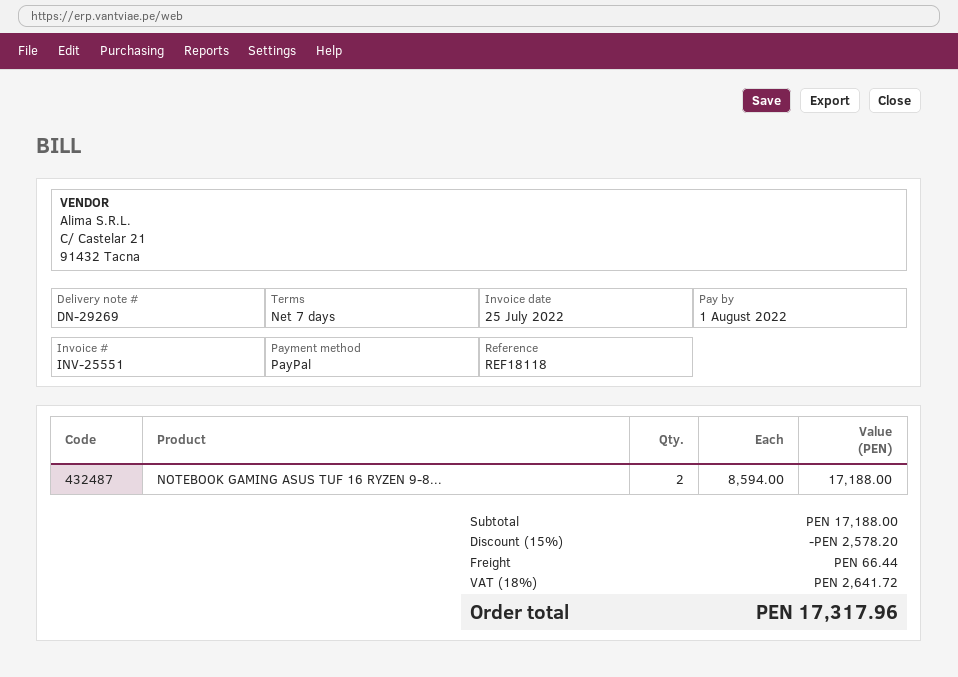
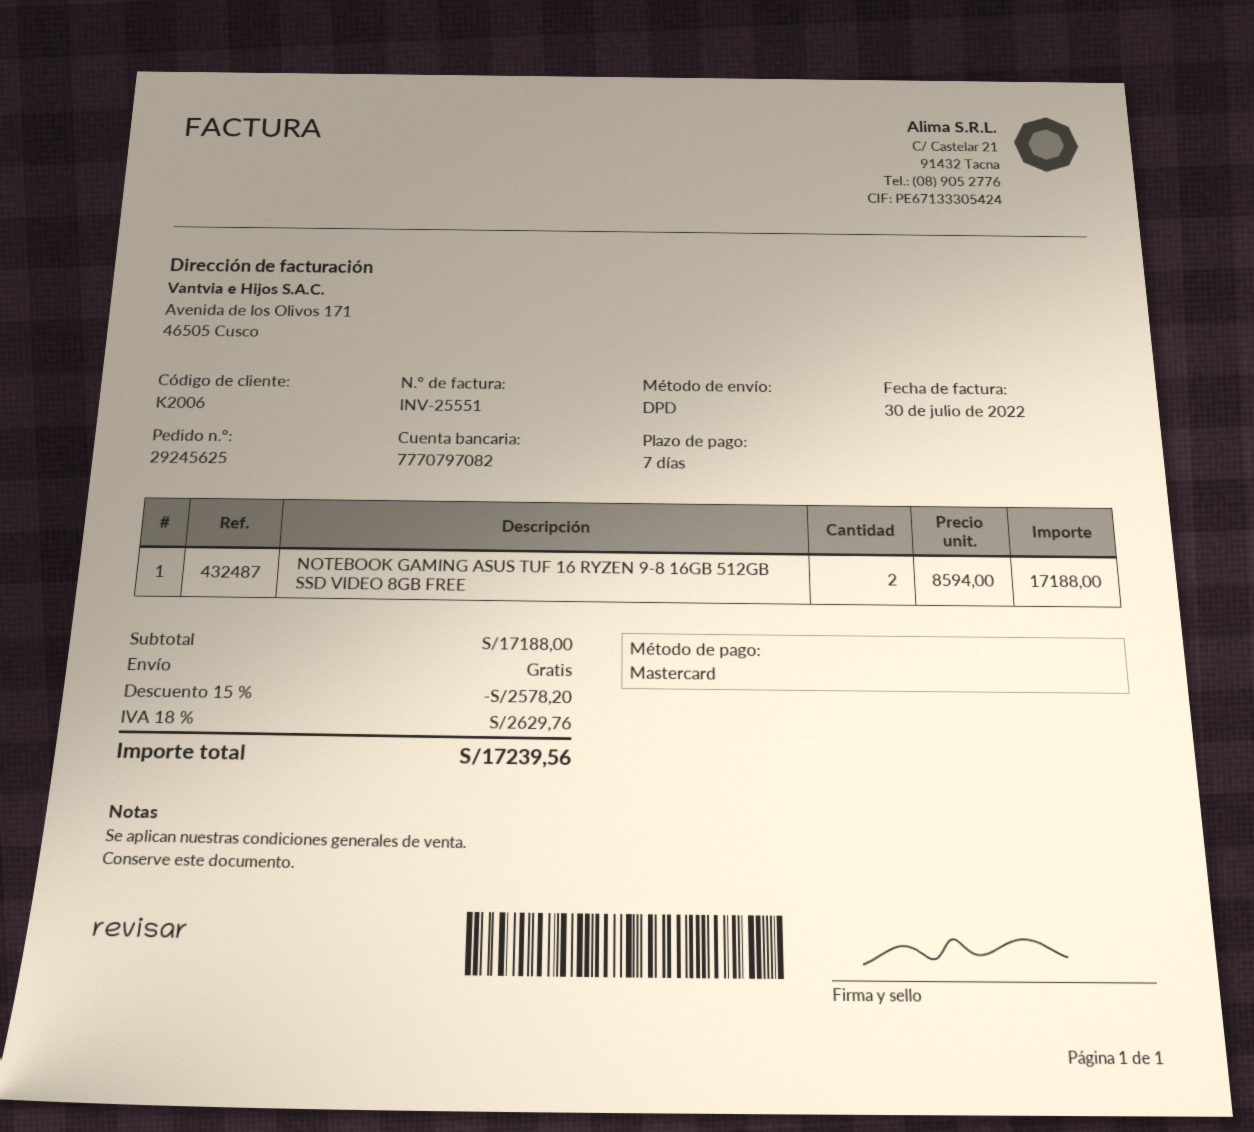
invoice date: 2022-07-25 -> 2022-07-30
payment method: PayPal -> Mastercard
shipping: 66.44 -> 0.00
tax: 18% = 2641.72 -> 18% = 2629.76
total: 17317.96 -> 17239.56

